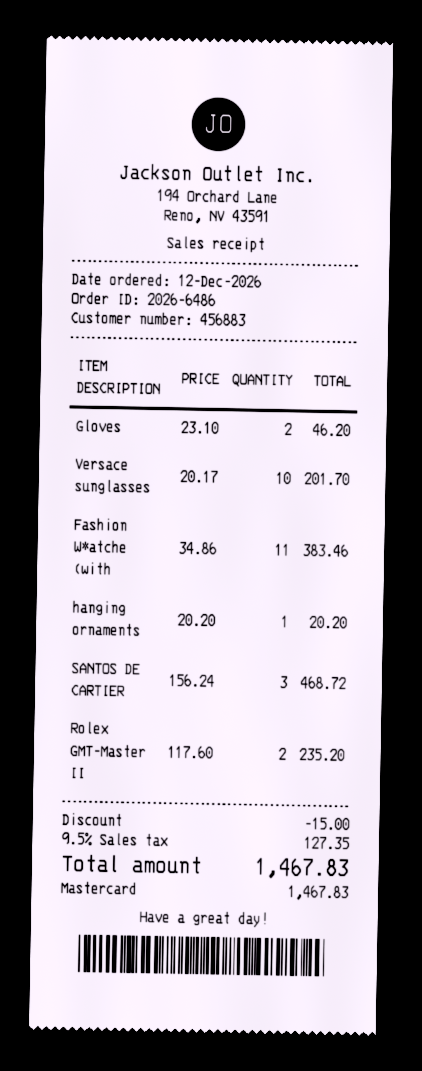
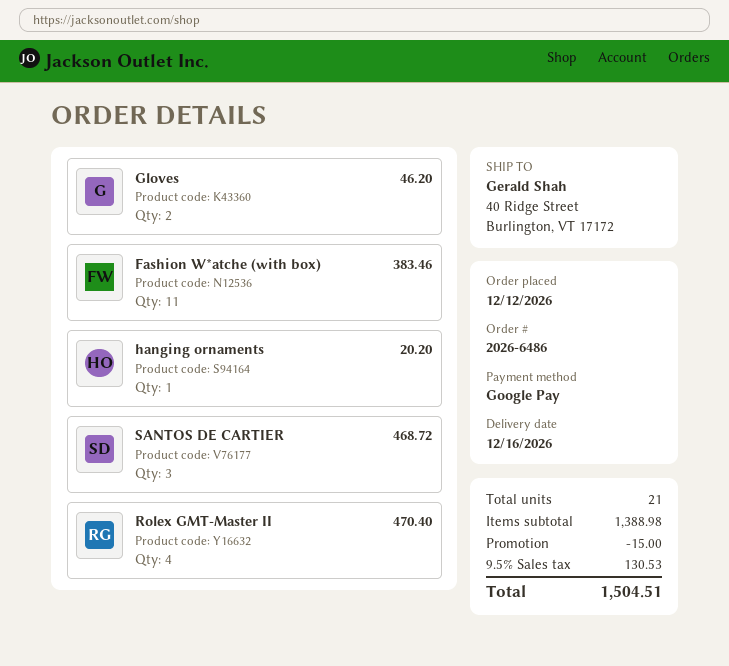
payment method: Mastercard -> Google Pay
Versace sunglasses: 10 for 201.70 -> none
Rolex GMT-Master II: 2 for 235.20 -> 4 for 470.40
tax: 9.5% = 127.35 -> 9.5% = 130.53
total: 1467.83 -> 1504.51

